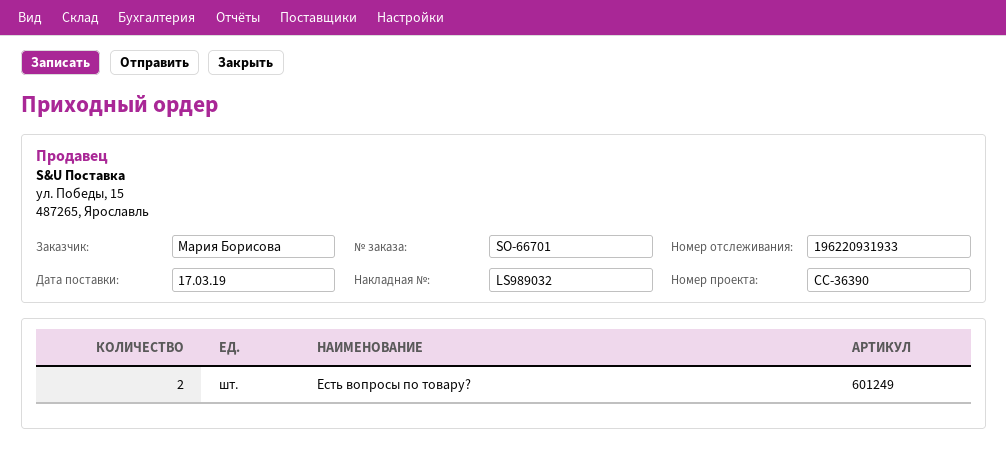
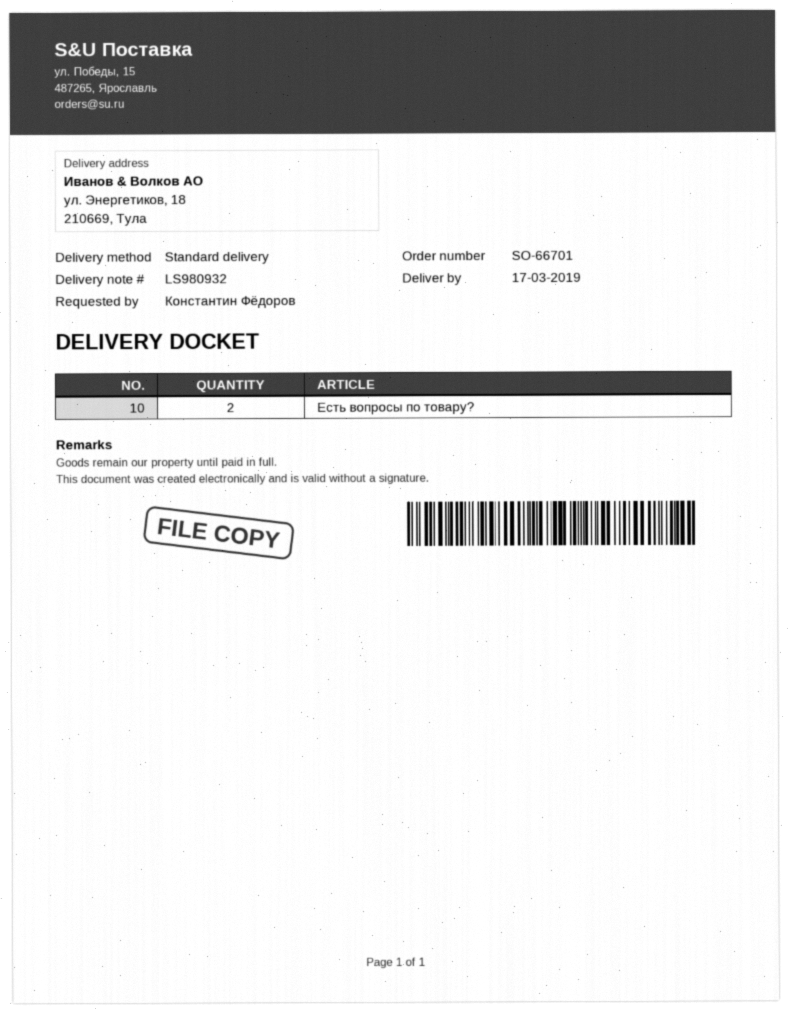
delivery note number: LS989032 -> LS980932
ordered by: Мария Борисова -> Константин Фёдоров

